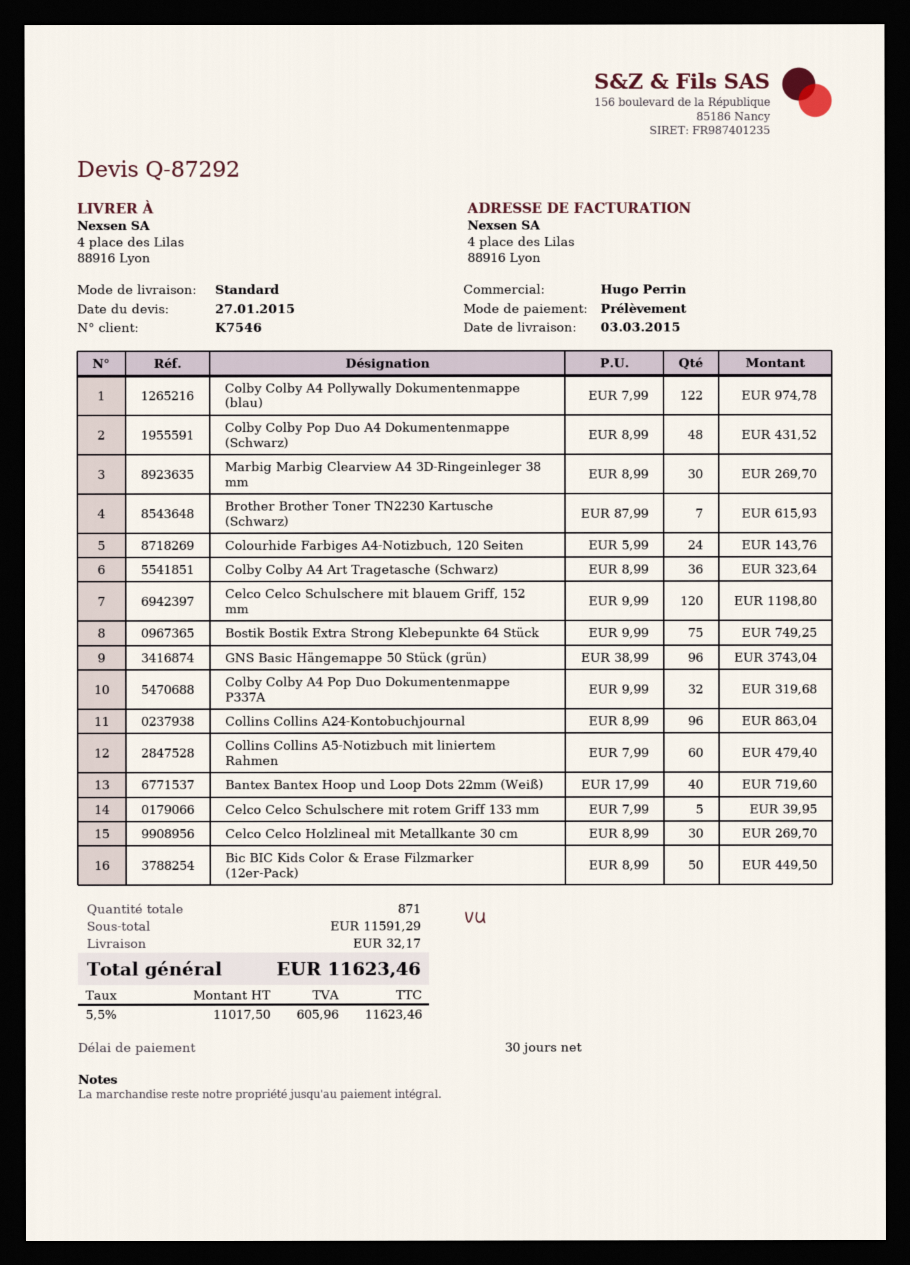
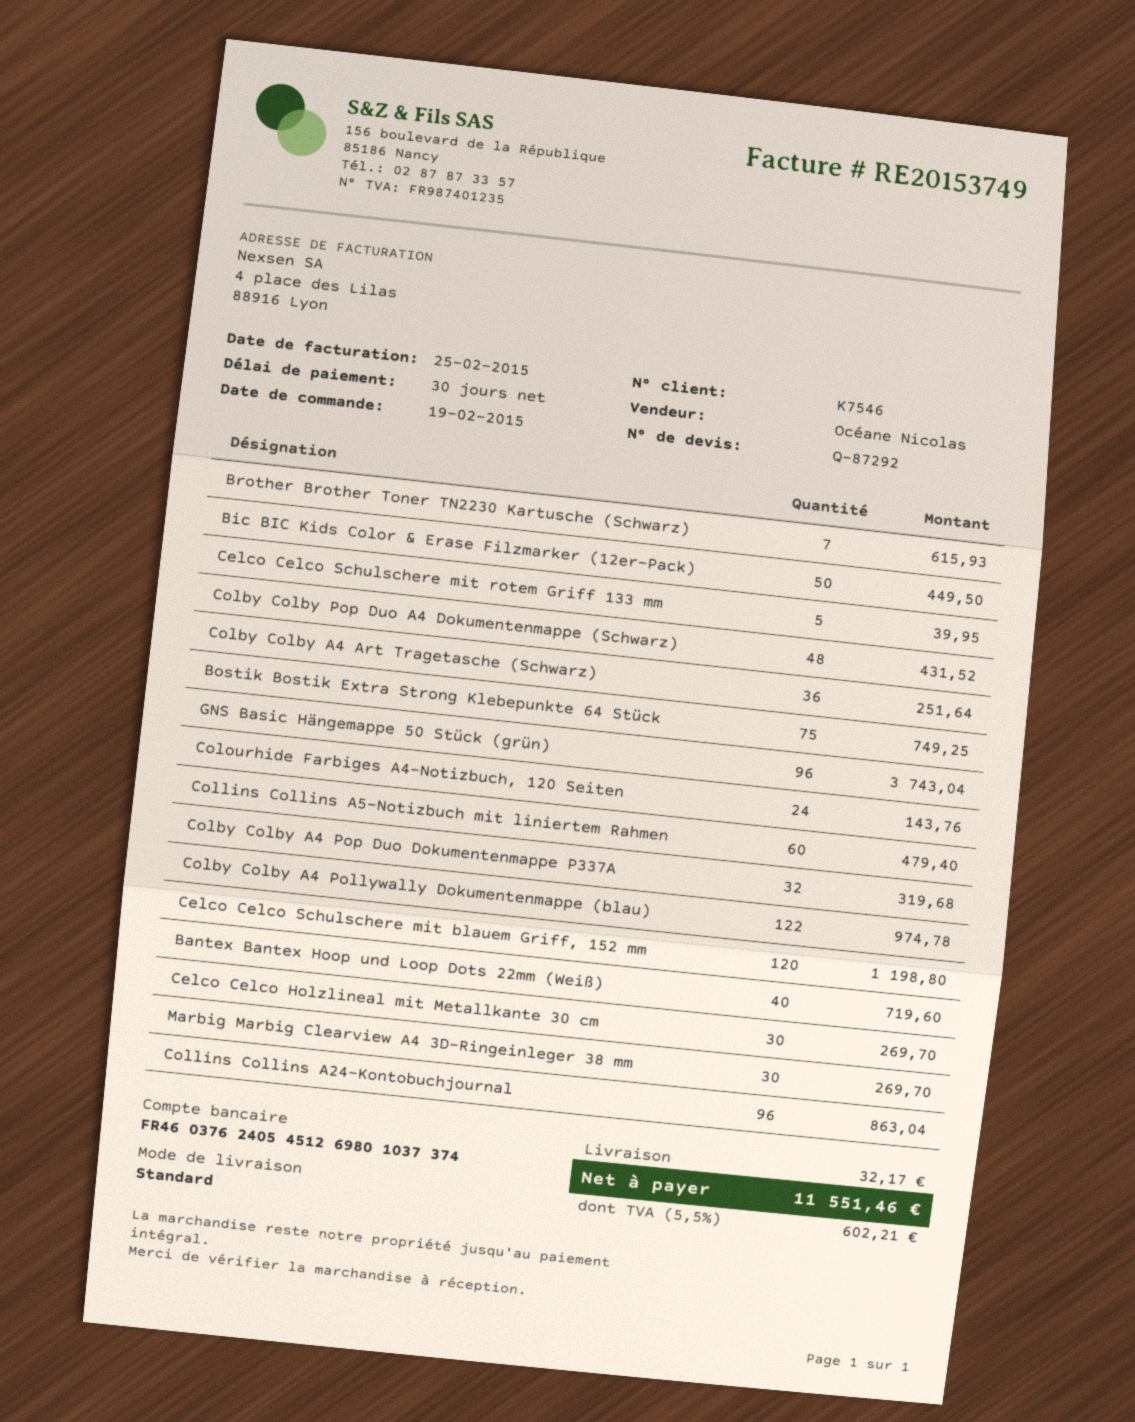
sales rep: Hugo Perrin -> Océane Nicolas
Colby Colby A4 Art Tragetasche (Schwarz): 36 for 323.64 -> 36 for 251.64
tax: 5.5% = 605.96 -> 5.5% = 602.21
total: 11623.46 -> 11551.46

